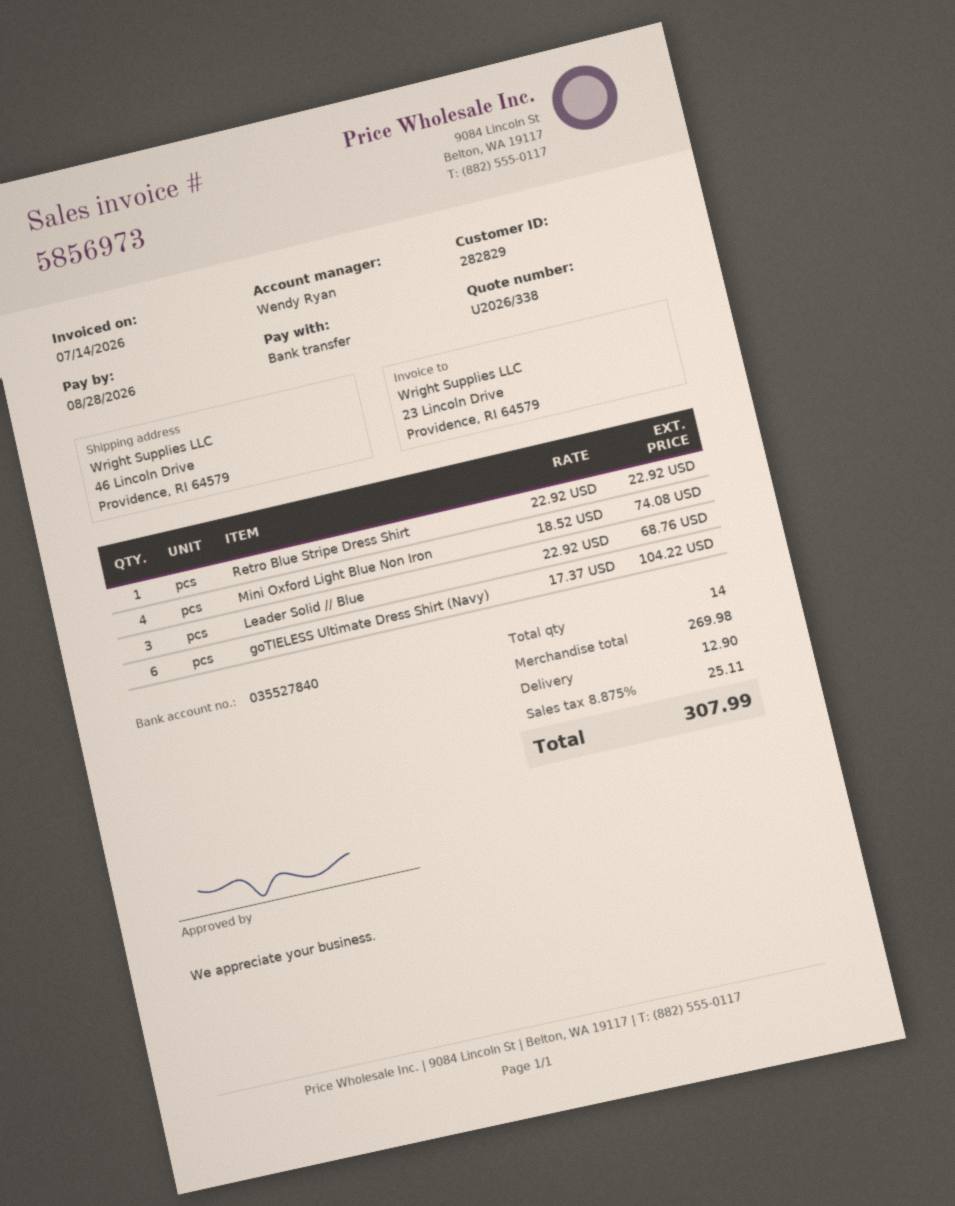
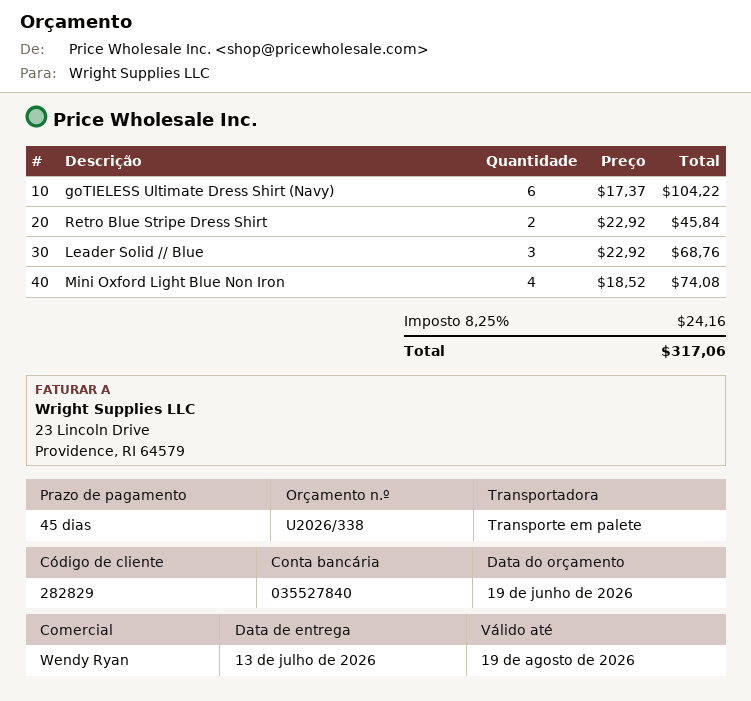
Retro Blue Stripe Dress Shirt: 1 x 22.92 = 22.92 -> 2 x 22.92 = 45.84
shipping: 12.90 -> none
tax: 8.875% = 25.11 -> 8.25% = 24.16
total: 307.99 -> 317.06

